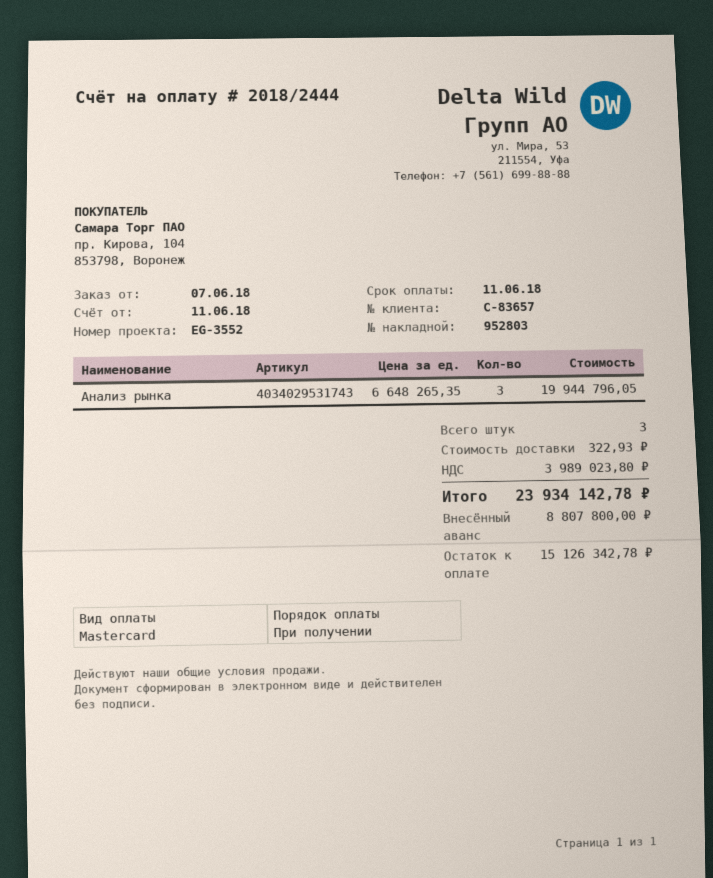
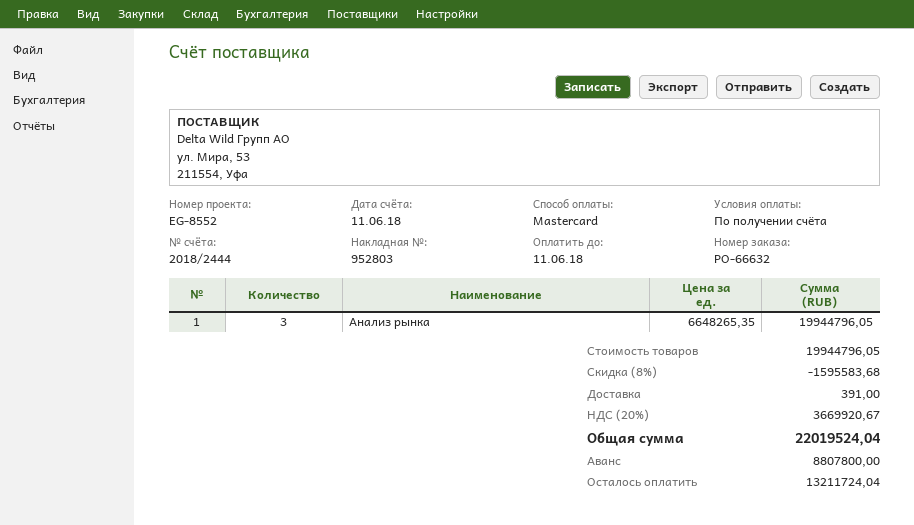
reference: EG-3552 -> EG-8552
discount: none -> 8% = 1595583.68
shipping: 322.93 -> 391.00
tax: 3989023.80 -> 3669920.67
total: 23934142.78 -> 22019524.04
balance: 15126342.78 -> 13211724.04

